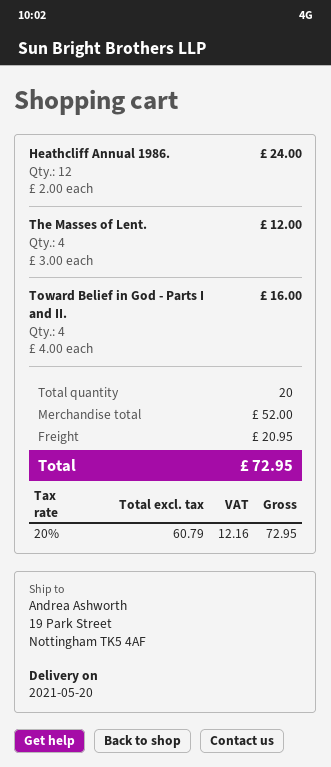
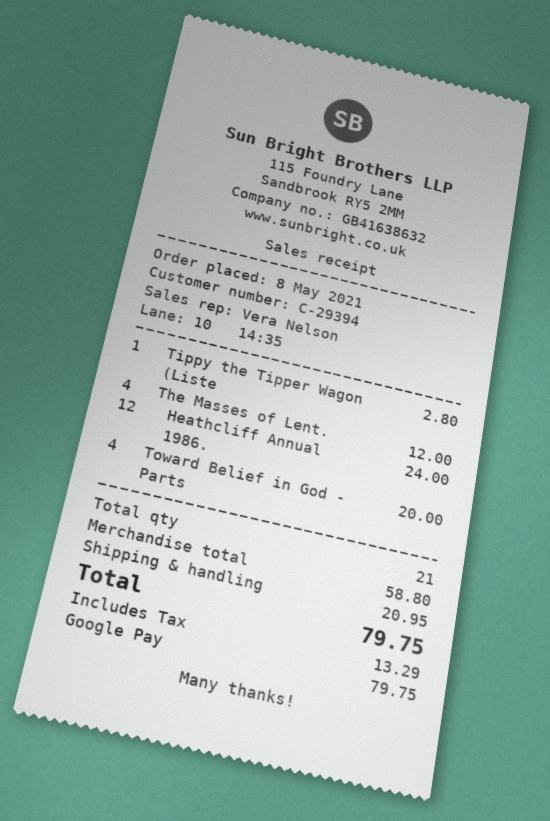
Toward Belief in God - Parts I and II.: 4 for 16.00 -> 4 for 20.00
Tippy the Tipper Wagon (Liste: none -> 1 for 2.80
total quantity: 20 -> 21
subtotal: 52.00 -> 58.80
tax: 12.16 -> 13.29
total: 72.95 -> 79.75

